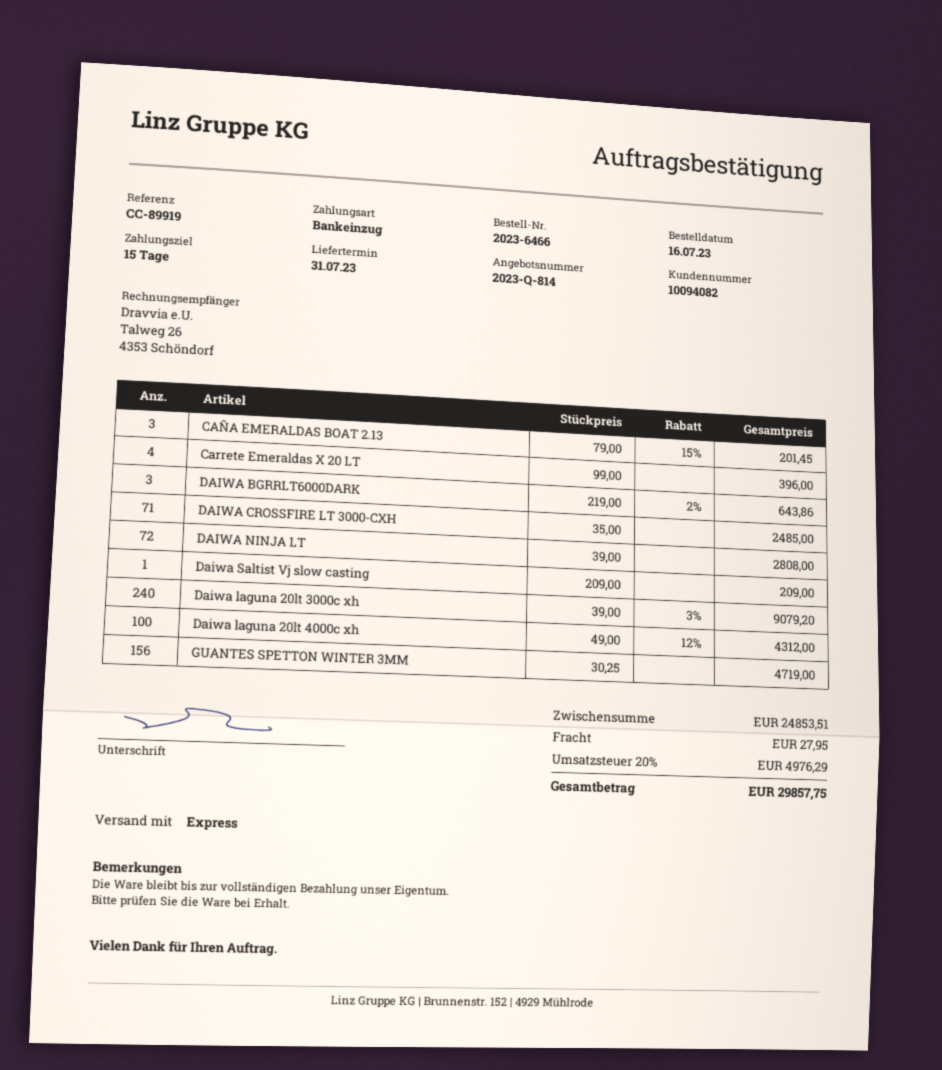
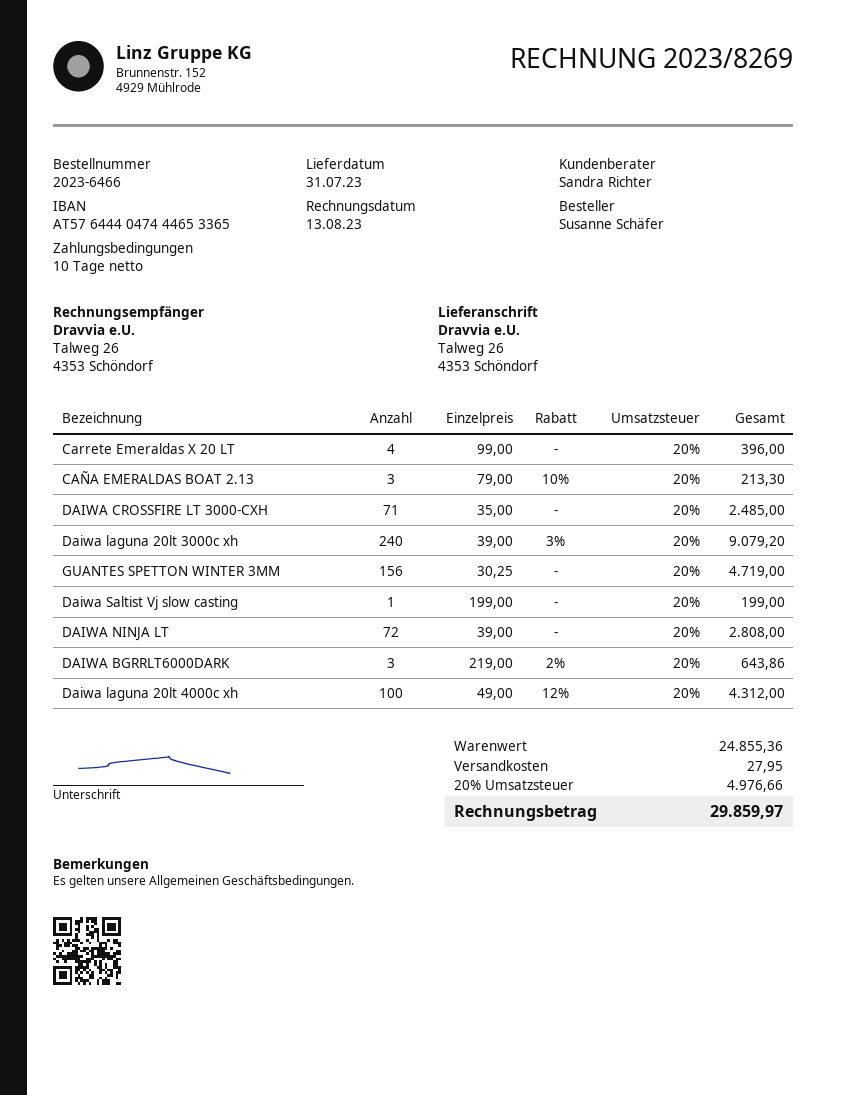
payment terms: 15 days -> 10 days
CAÑA EMERALDAS BOAT 2.13: 3 x 79.00 - 15% = 201.45 -> 3 x 79.00 - 10% = 213.30
Daiwa Saltist Vj slow casting: 1 x 209.00 = 209.00 -> 1 x 199.00 = 199.00
subtotal: 24853.51 -> 24855.36
tax: 20% = 4976.29 -> 20% = 4976.66
total: 29857.75 -> 29859.97

